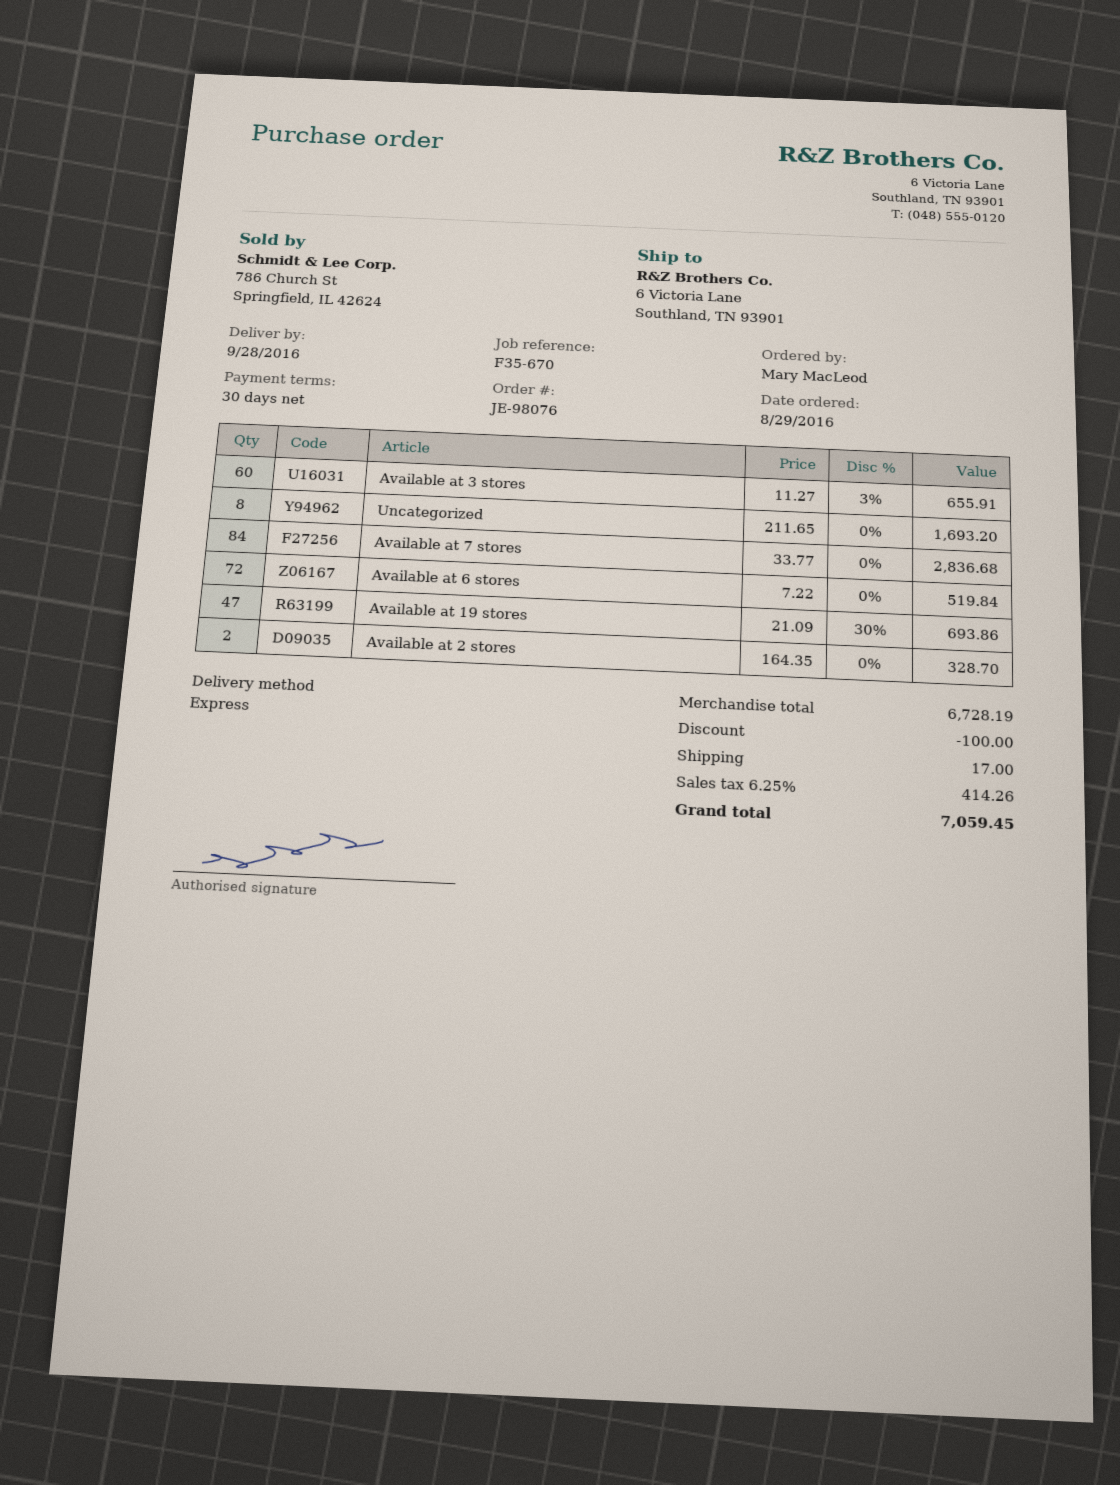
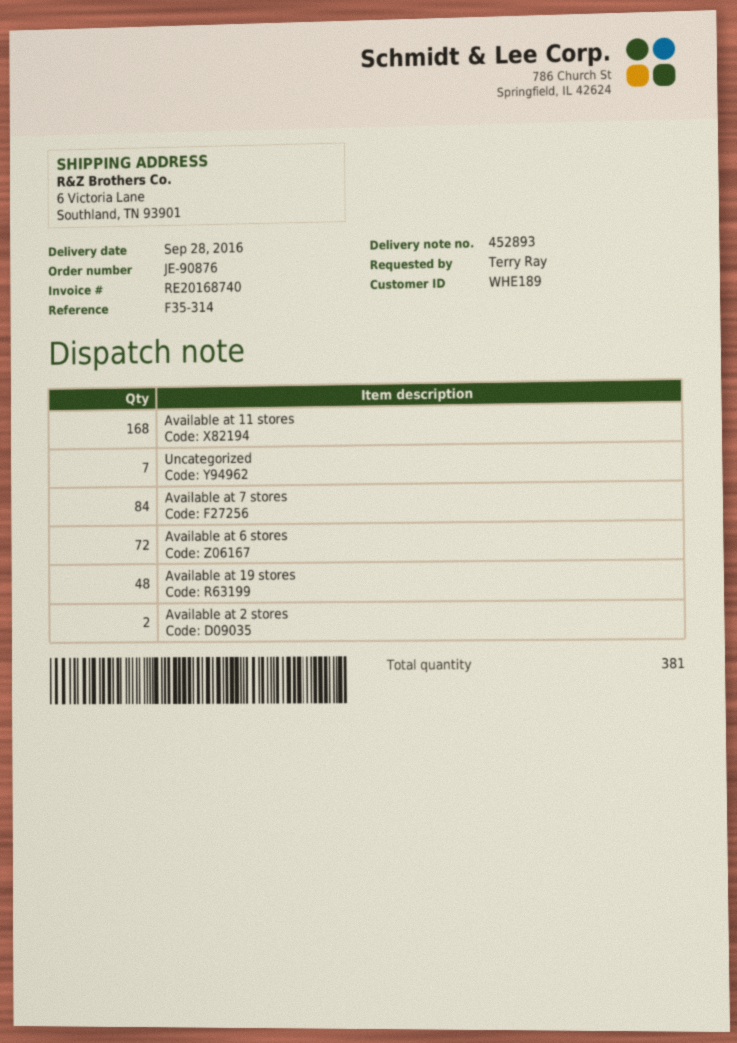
order number: JE-98076 -> JE-90876
reference: F35-670 -> F35-314
ordered by: Mary MacLeod -> Terry Ray
Available at 3 stores: 60 -> none
Uncategorized: 8 -> 7
Available at 19 stores: 47 -> 48
Available at 11 stores: none -> 168

